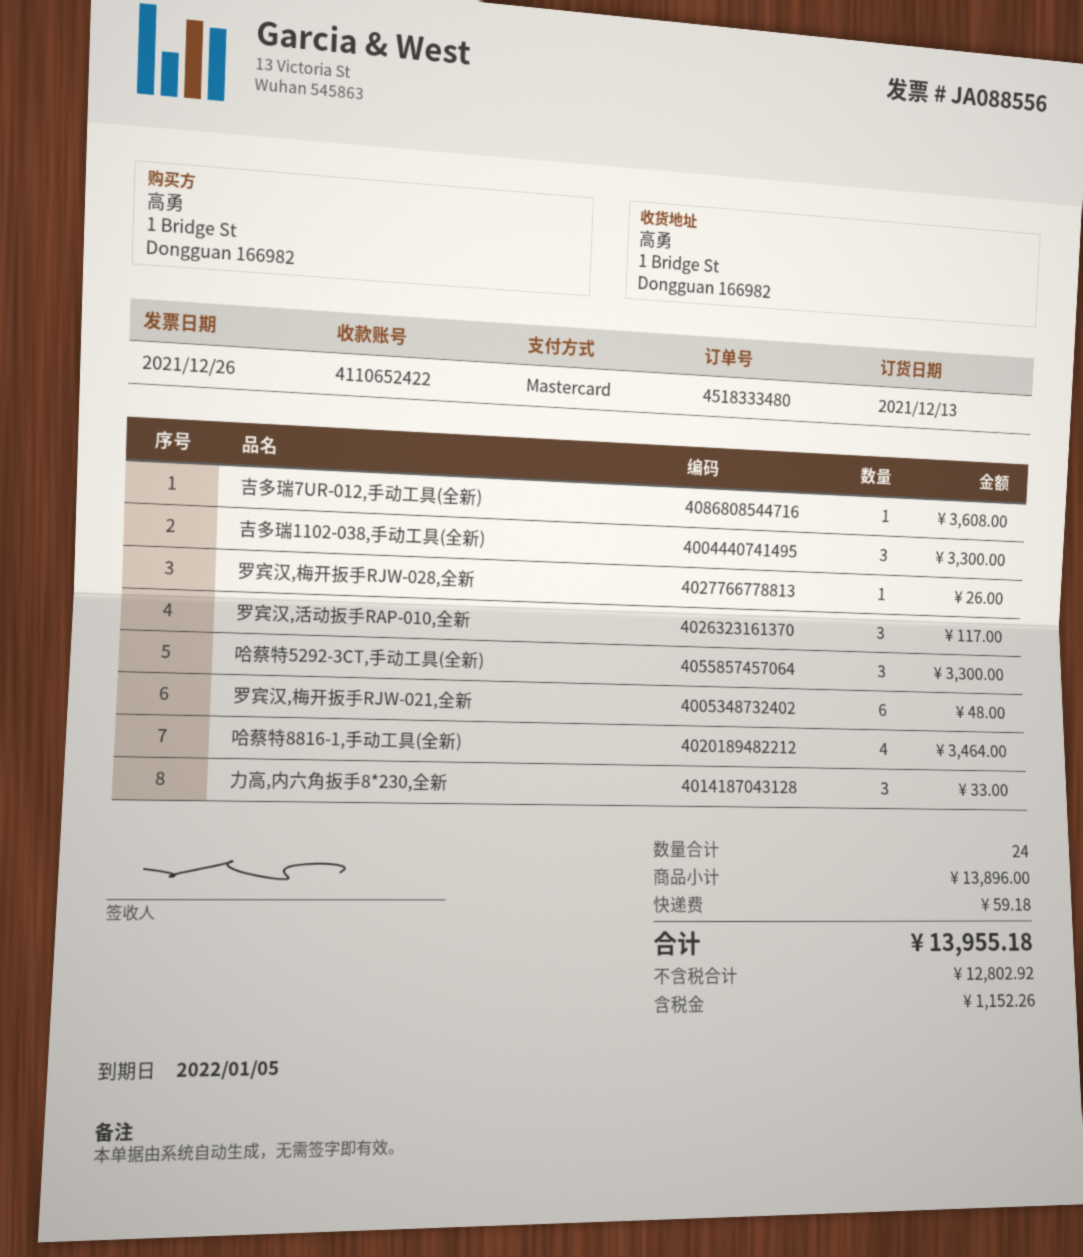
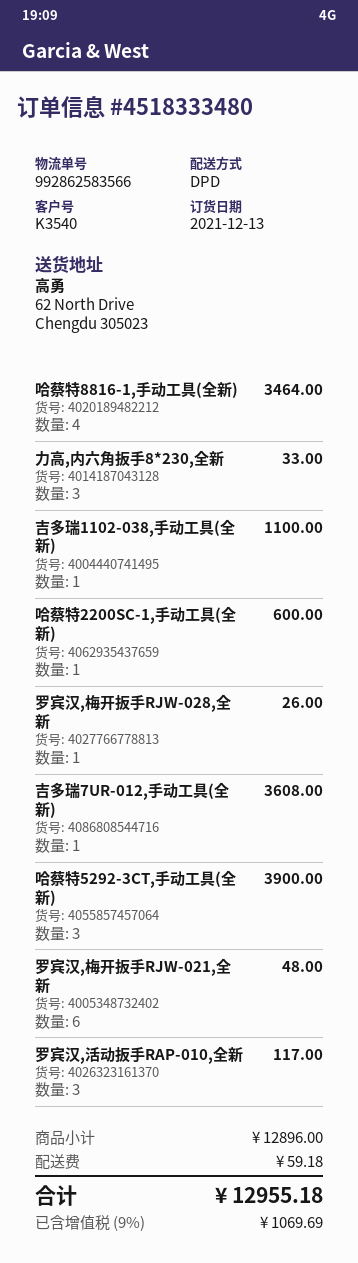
ship to: 1 Bridge St, Dongguan 166982 -> 62 North Drive, Chengdu 305023
吉多瑞1102-038,手动工具(全新): 3 for 3300.00 -> 1 for 1100.00
哈蔡特5292-3CT,手动工具(全新): 3 for 3300.00 -> 3 for 3900.00
哈蔡特2200SC-1,手动工具(全新): none -> 1 for 600.00
subtotal: 13896.00 -> 12896.00
tax: 1152.26 -> 1069.69
total: 13955.18 -> 12955.18

